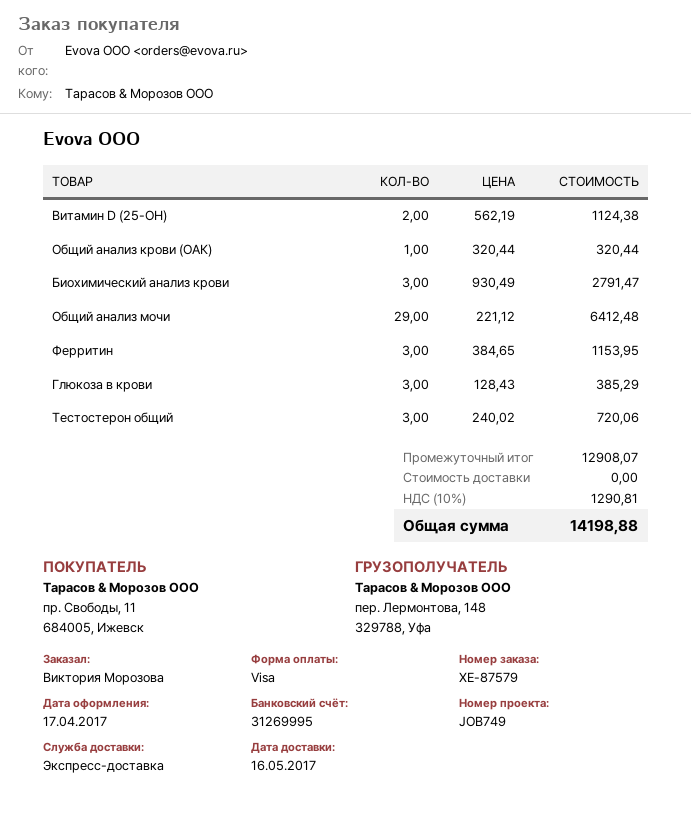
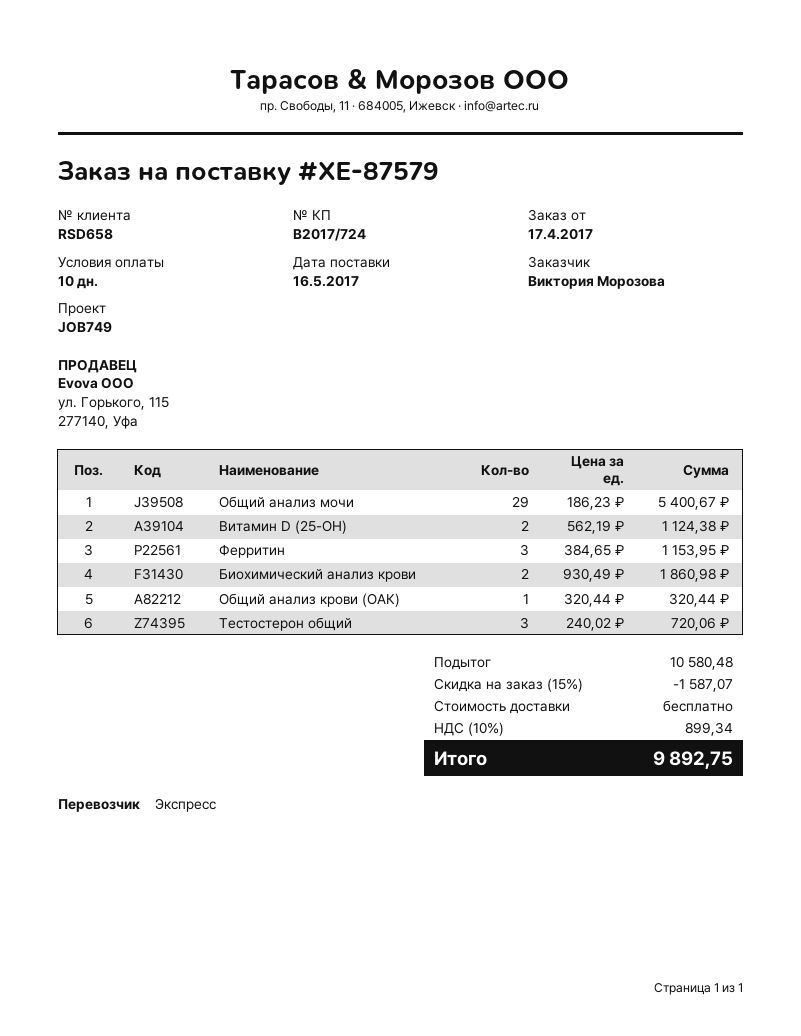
Биохимический анализ крови: 3 x 930.49 = 2791.47 -> 2 x 930.49 = 1860.98
Общий анализ мочи: 29 x 221.12 = 6412.48 -> 29 x 186.23 = 5400.67
Глюкоза в крови: 3 x 128.43 = 385.29 -> none
subtotal: 12908.07 -> 10580.48
discount: none -> 15% = 1587.07
tax: 10% = 1290.81 -> 10% = 899.34
total: 14198.88 -> 9892.75

